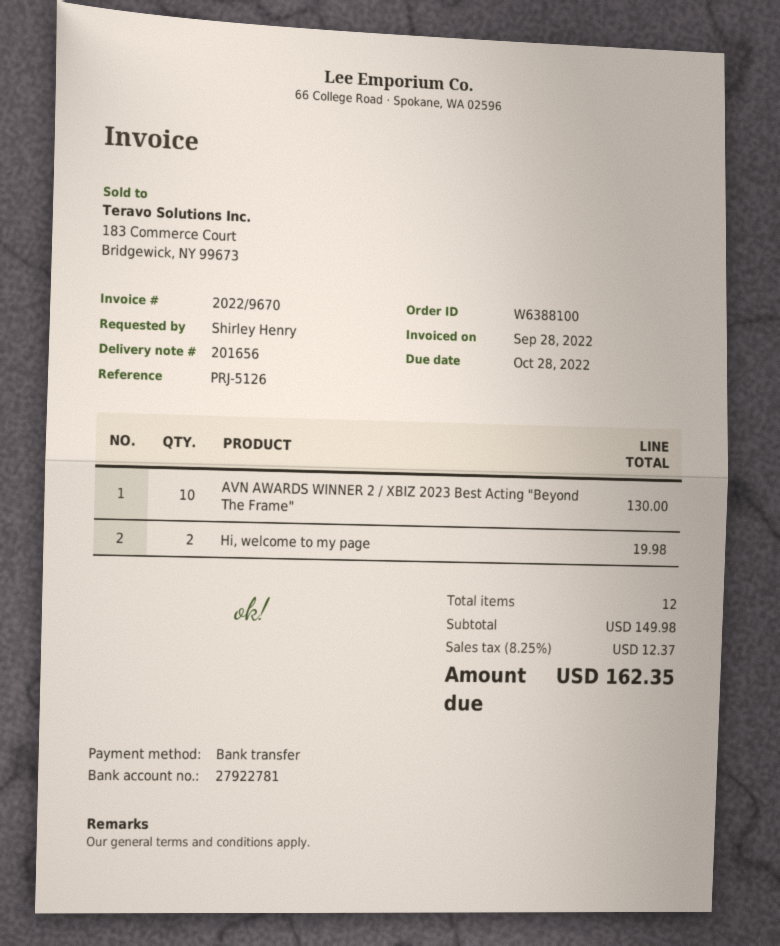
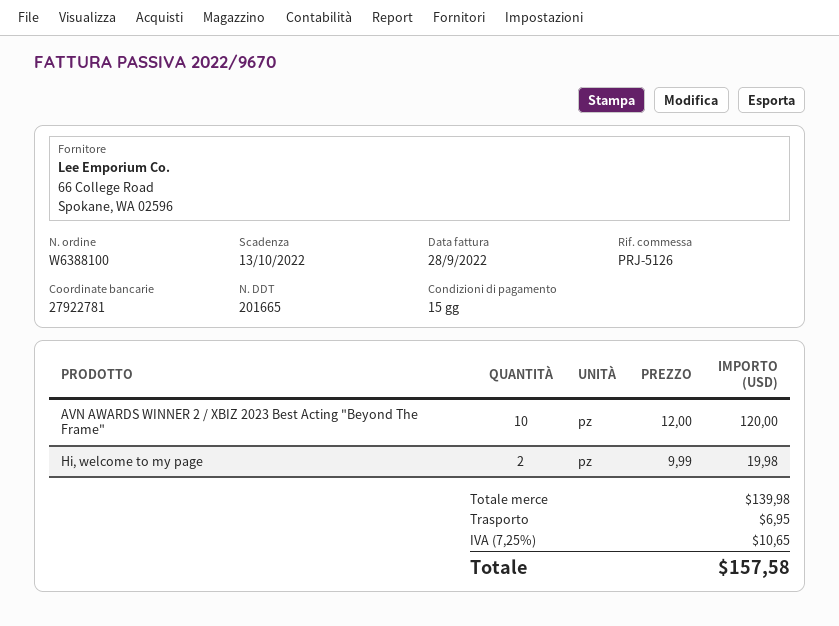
delivery note number: 201656 -> 201665
due date: 2022-10-28 -> 2022-10-13
AVN AWARDS WINNER 2 / XBIZ 2023 Best Acting "Beyond The Frame": 10 for 130.00 -> 10 for 120.00
subtotal: 149.98 -> 139.98
shipping: none -> 6.95
tax: 8.25% = 12.37 -> 7.25% = 10.65
total: 162.35 -> 157.58

